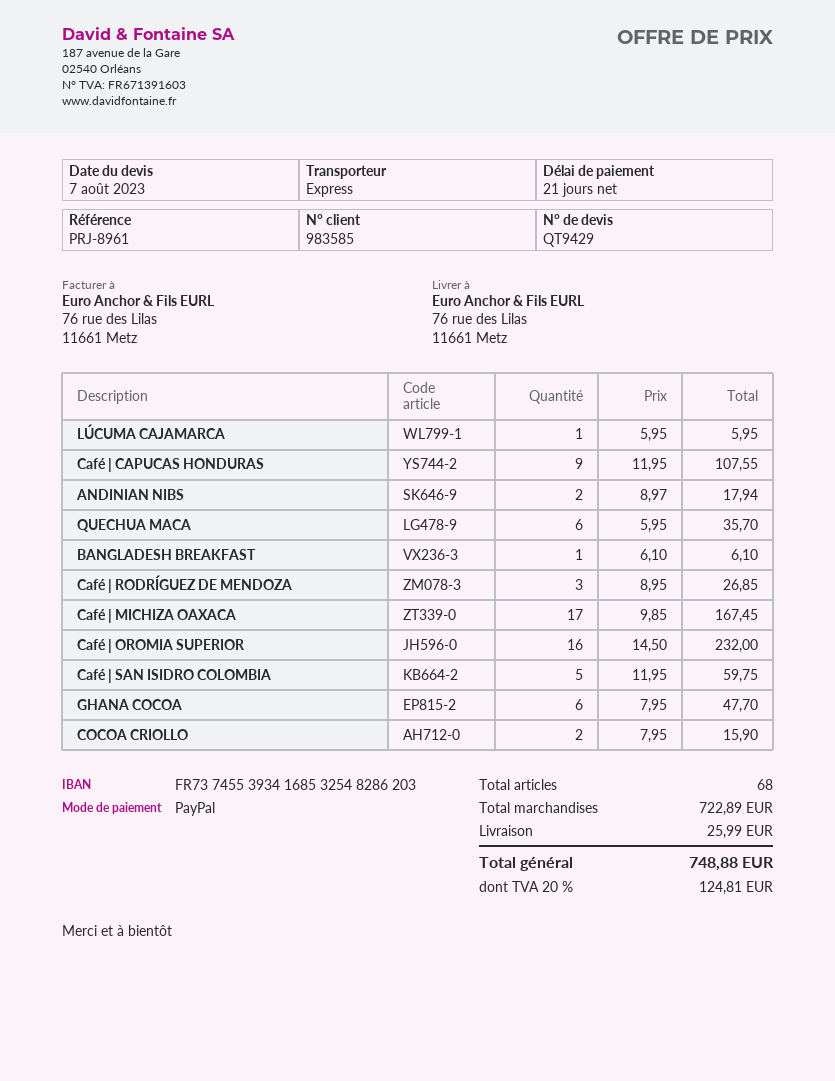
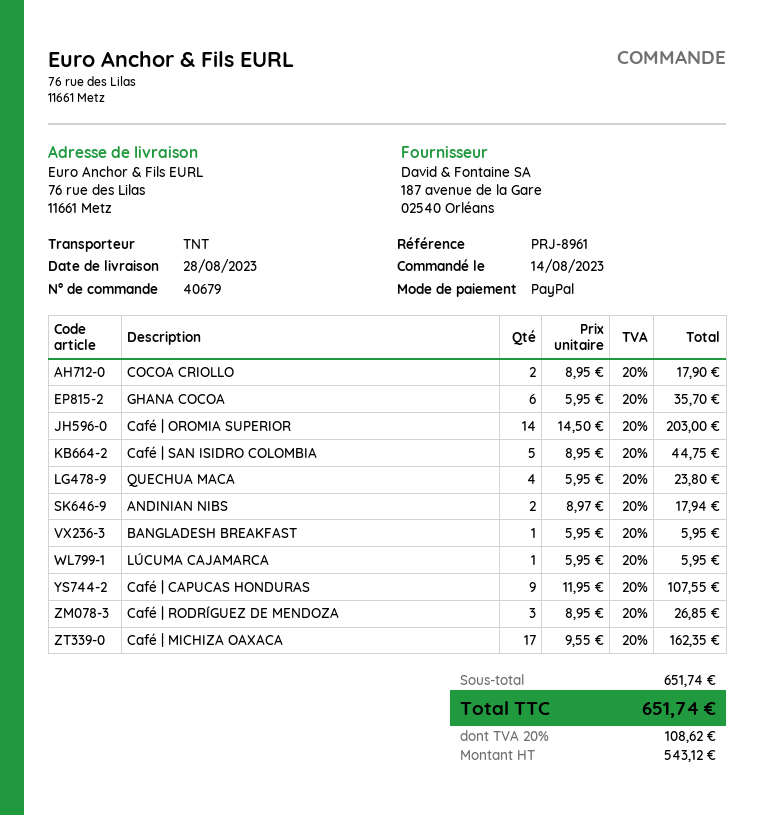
shipping method: express -> TNT
QUECHUA MACA: 6 x 5.95 = 35.70 -> 4 x 5.95 = 23.80
BANGLADESH BREAKFAST: 1 x 6.10 = 6.10 -> 1 x 5.95 = 5.95
Café | MICHIZA OAXACA: 17 x 9.85 = 167.45 -> 17 x 9.55 = 162.35
Café | OROMIA SUPERIOR: 16 x 14.50 = 232.00 -> 14 x 14.50 = 203.00
Café | SAN ISIDRO COLOMBIA: 5 x 11.95 = 59.75 -> 5 x 8.95 = 44.75
GHANA COCOA: 6 x 7.95 = 47.70 -> 6 x 5.95 = 35.70
COCOA CRIOLLO: 2 x 7.95 = 15.90 -> 2 x 8.95 = 17.90
subtotal: 722.89 -> 651.74
shipping: 25.99 -> none
tax: 20% = 124.81 -> 20% = 108.62
total: 748.88 -> 651.74

